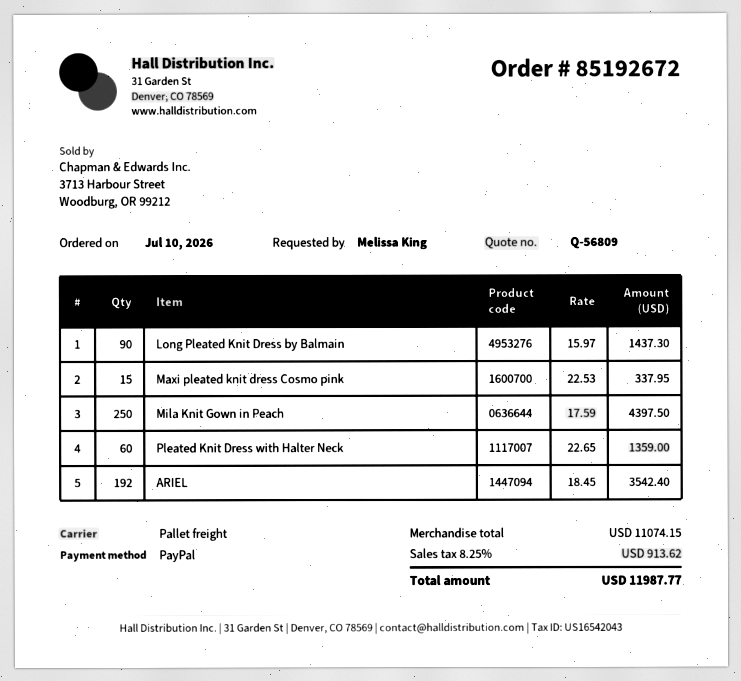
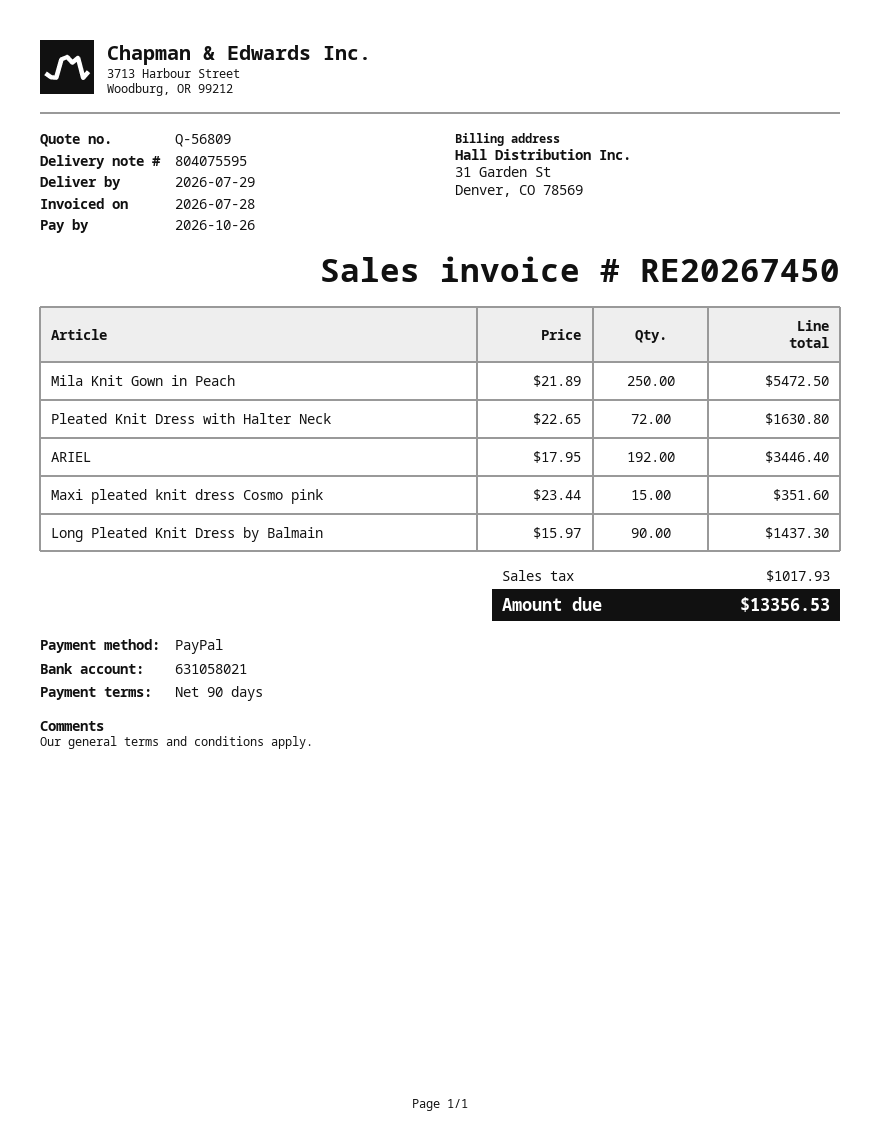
Maxi pleated knit dress Cosmo pink: 15 x 22.53 = 337.95 -> 15 x 23.44 = 351.60
Mila Knit Gown in Peach: 250 x 17.59 = 4397.50 -> 250 x 21.89 = 5472.50
Pleated Knit Dress with Halter Neck: 60 x 22.65 = 1359.00 -> 72 x 22.65 = 1630.80
ARIEL: 192 x 18.45 = 3542.40 -> 192 x 17.95 = 3446.40
tax: 913.62 -> 1017.93
total: 11987.77 -> 13356.53

